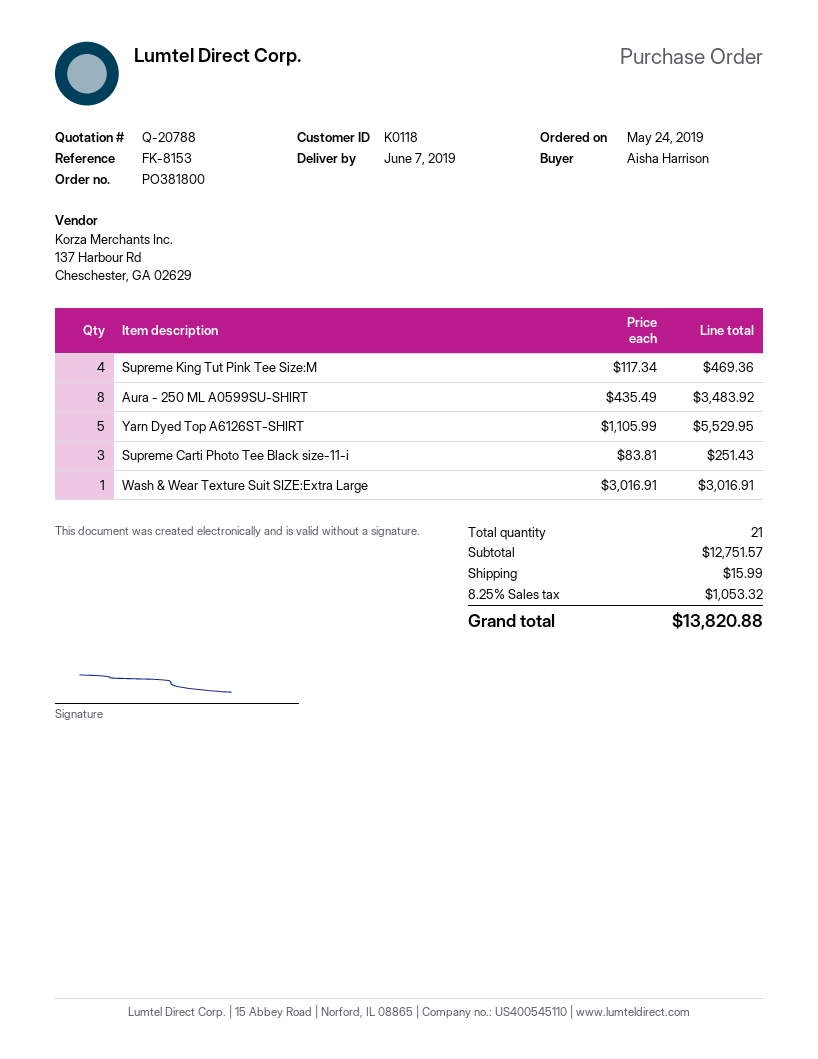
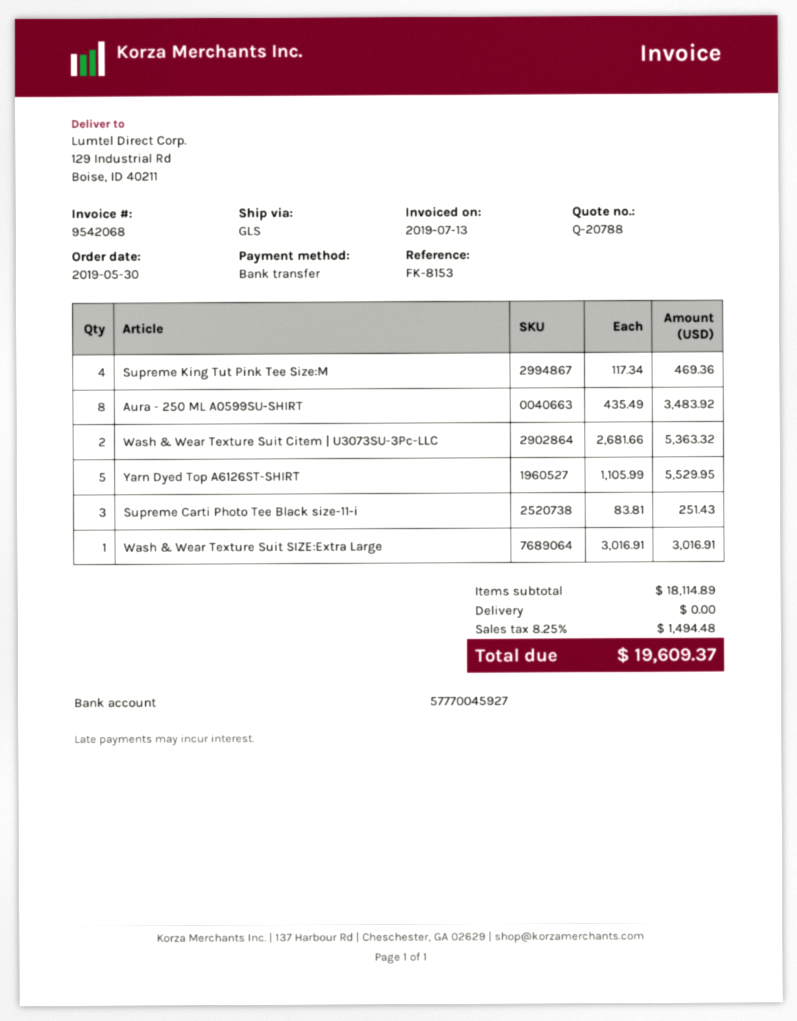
order date: 2019-05-24 -> 2019-05-30
Wash & Wear Texture Suit Citem | U3073SU-3Pc-LLC: none -> 2 x 2681.66 = 5363.32
subtotal: 12751.57 -> 18114.89
shipping: 15.99 -> 0.00
tax: 8.25% = 1053.32 -> 8.25% = 1494.48
total: 13820.88 -> 19609.37

